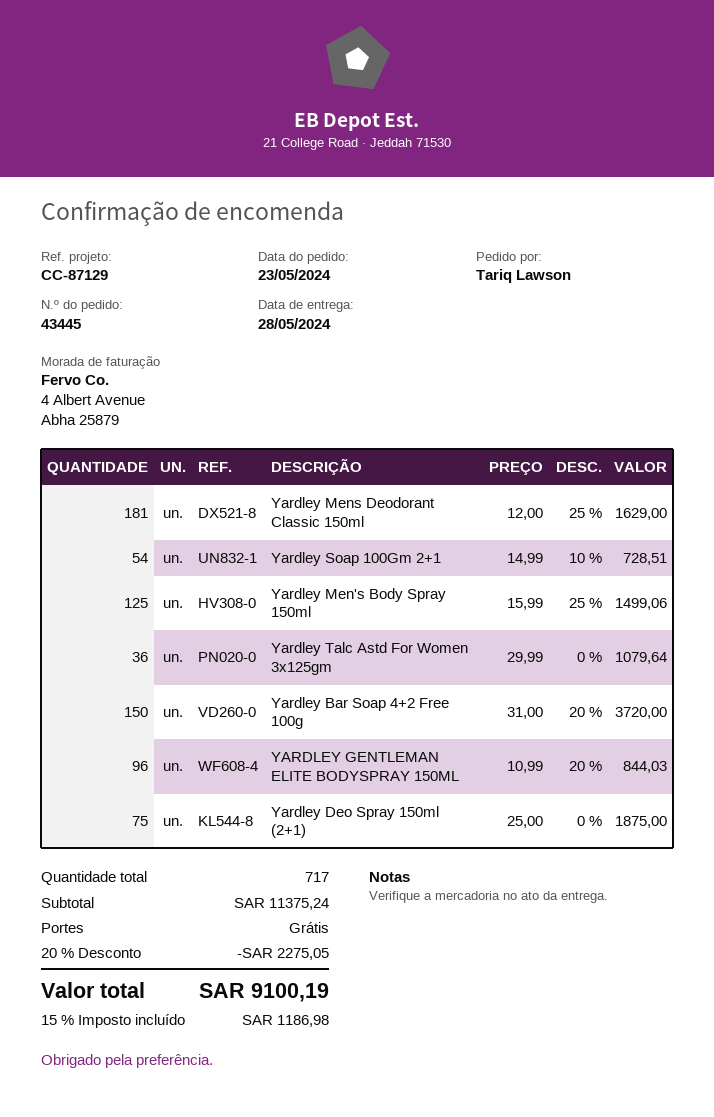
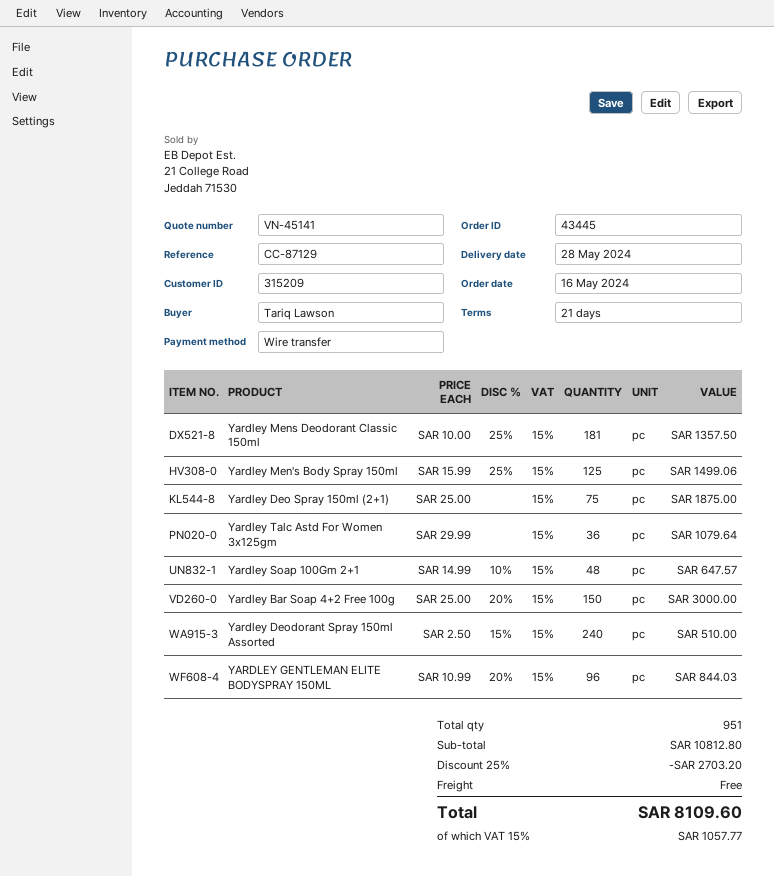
order date: 2024-05-23 -> 2024-05-16
Yardley Mens Deodorant Classic 150ml: 181 x 12.00 - 25% = 1629.00 -> 181 x 10.00 - 25% = 1357.50
Yardley Soap 100Gm 2+1: 54 x 14.99 - 10% = 728.51 -> 48 x 14.99 - 10% = 647.57
Yardley Bar Soap 4+2 Free 100g: 150 x 31.00 - 20% = 3720.00 -> 150 x 25.00 - 20% = 3000.00
Yardley Deodorant Spray 150ml Assorted: none -> 240 x 2.50 - 15% = 510.00
total quantity: 717 -> 951
subtotal: 11375.24 -> 10812.80
discount: 20% = 2275.05 -> 25% = 2703.20
tax: 15% = 1186.98 -> 15% = 1057.77
total: 9100.19 -> 8109.60

